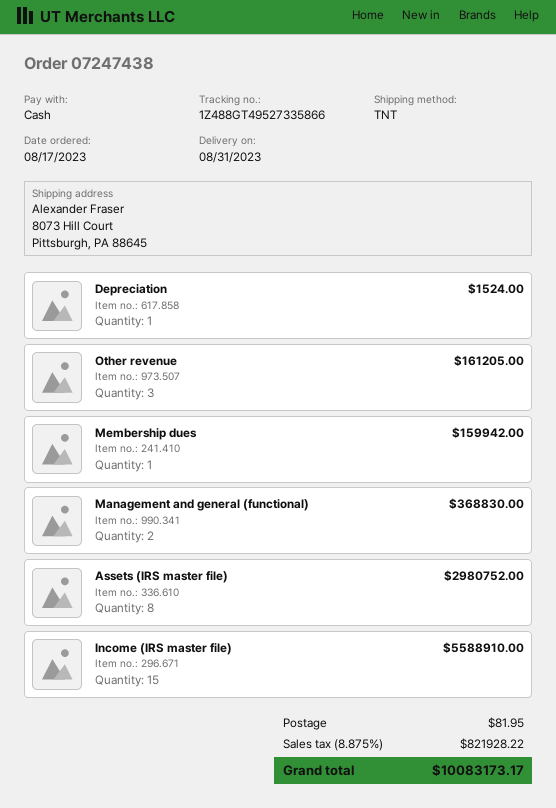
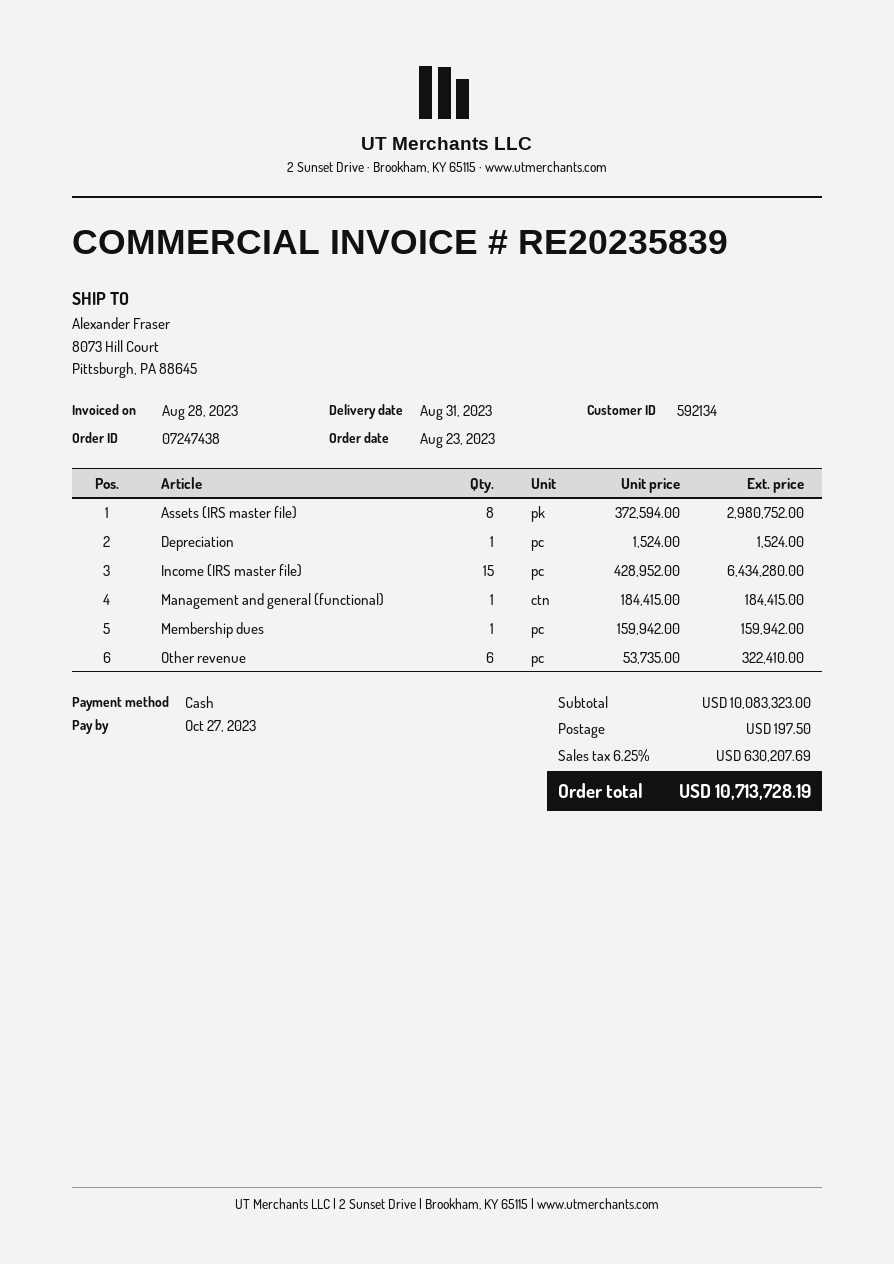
order date: 2023-08-17 -> 2023-08-23
Other revenue: 3 for 161205.00 -> 6 for 322410.00
Management and general (functional): 2 for 368830.00 -> 1 for 184415.00
Income (IRS master file): 15 for 5588910.00 -> 15 for 6434280.00
shipping: 81.95 -> 197.50
tax: 8.875% = 821928.22 -> 6.25% = 630207.69
total: 10083173.17 -> 10713728.19

